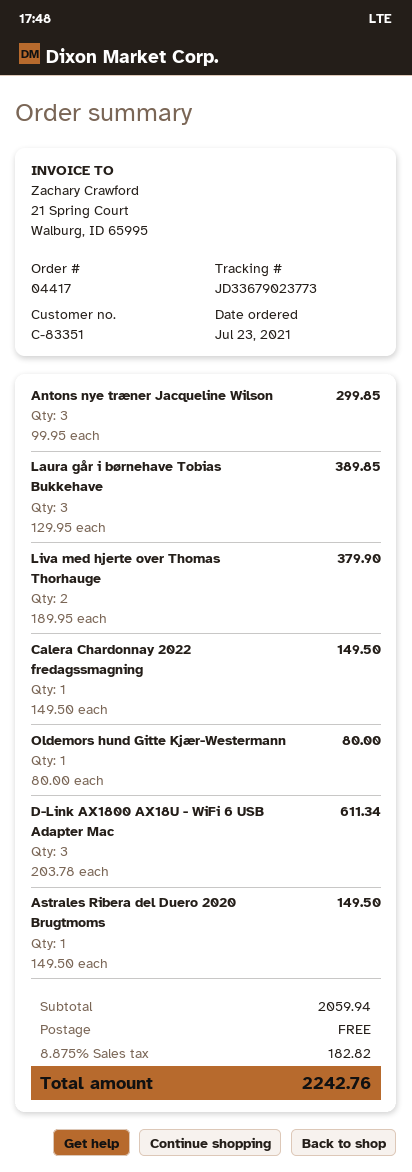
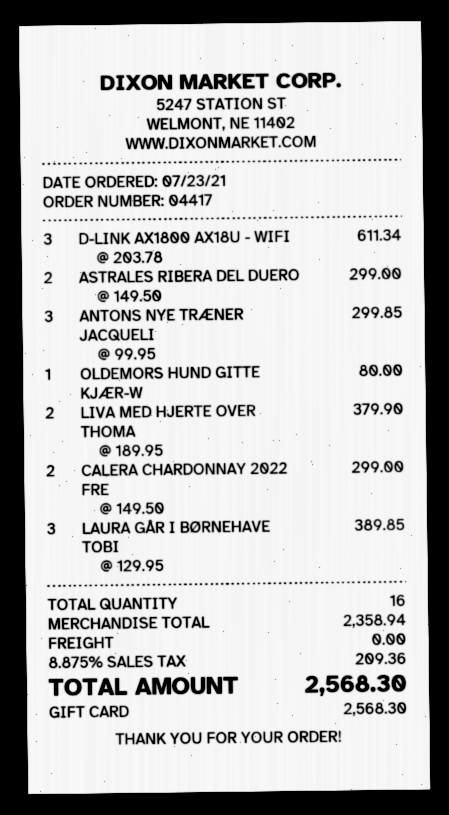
Calera Chardonnay 2022 fredagssmagning: 1 x 149.50 = 149.50 -> 2 x 149.50 = 299.00
Astrales Ribera del Duero 2020 Brugtmoms: 1 x 149.50 = 149.50 -> 2 x 149.50 = 299.00
subtotal: 2059.94 -> 2358.94
tax: 8.875% = 182.82 -> 8.875% = 209.36
total: 2242.76 -> 2568.30

